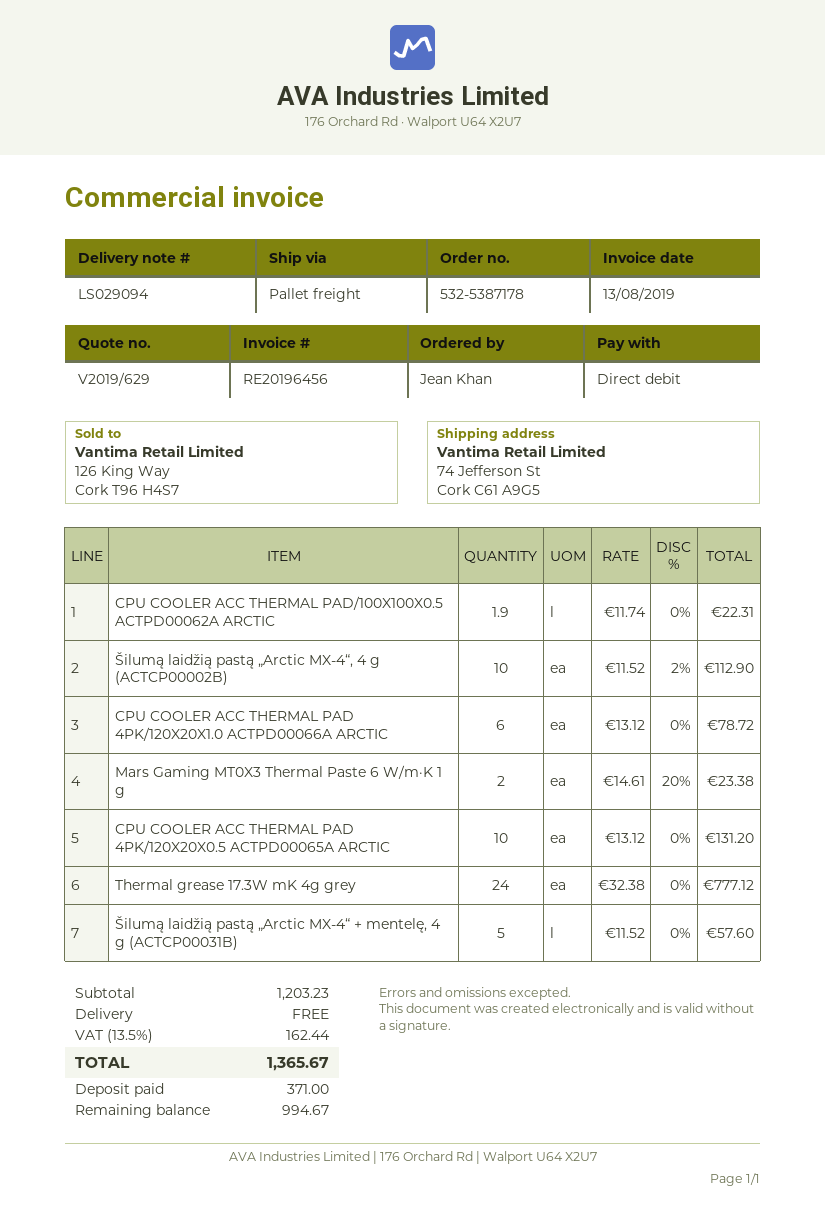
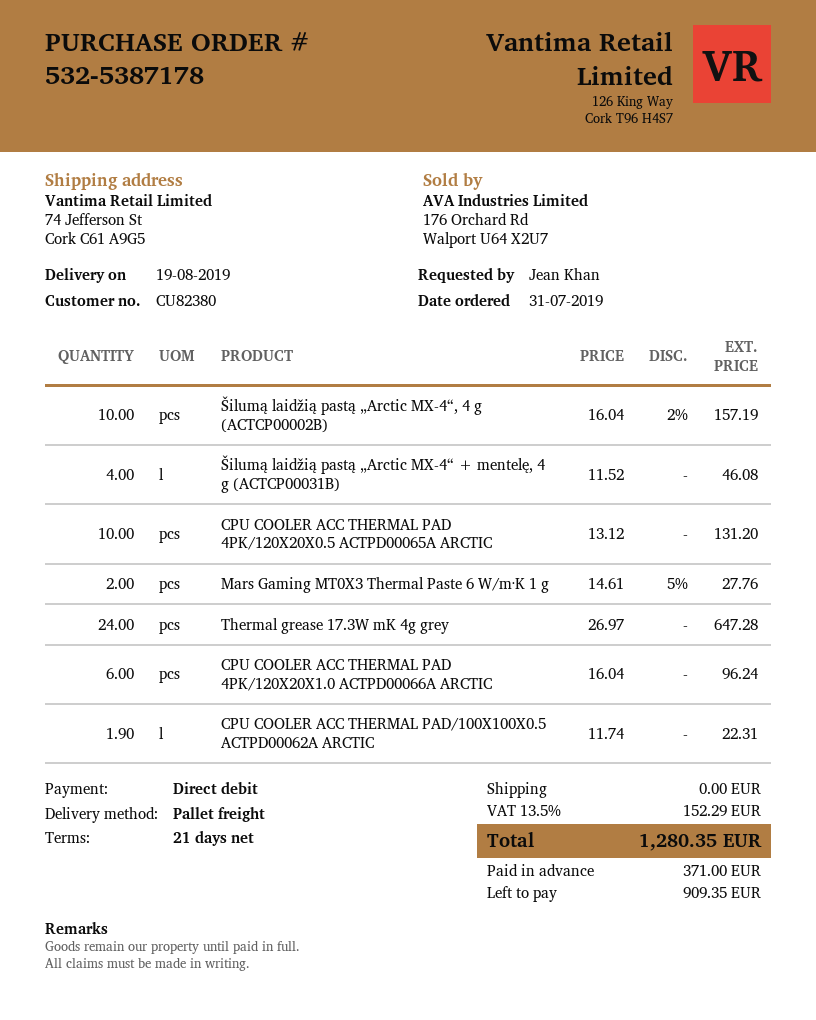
Šilumą laidžią pastą „Arctic MX-4“, 4 g (ACTCP00002B): 10 x 11.52 - 2% = 112.90 -> 10 x 16.04 - 2% = 157.19
CPU COOLER ACC THERMAL PAD 4PK/120X20X1.0 ACTPD00066A ARCTIC: 6 x 13.12 = 78.72 -> 6 x 16.04 = 96.24
Mars Gaming MT0X3 Thermal Paste 6 W/m·K 1 g: 2 x 14.61 - 20% = 23.38 -> 2 x 14.61 - 5% = 27.76
Thermal grease 17.3W mK 4g grey: 24 x 32.38 = 777.12 -> 24 x 26.97 = 647.28
Šilumą laidžią pastą „Arctic MX-4“ + mentelę, 4 g (ACTCP00031B): 5 x 11.52 = 57.60 -> 4 x 11.52 = 46.08
tax: 13.5% = 162.44 -> 13.5% = 152.29
total: 1365.67 -> 1280.35
balance: 994.67 -> 909.35

